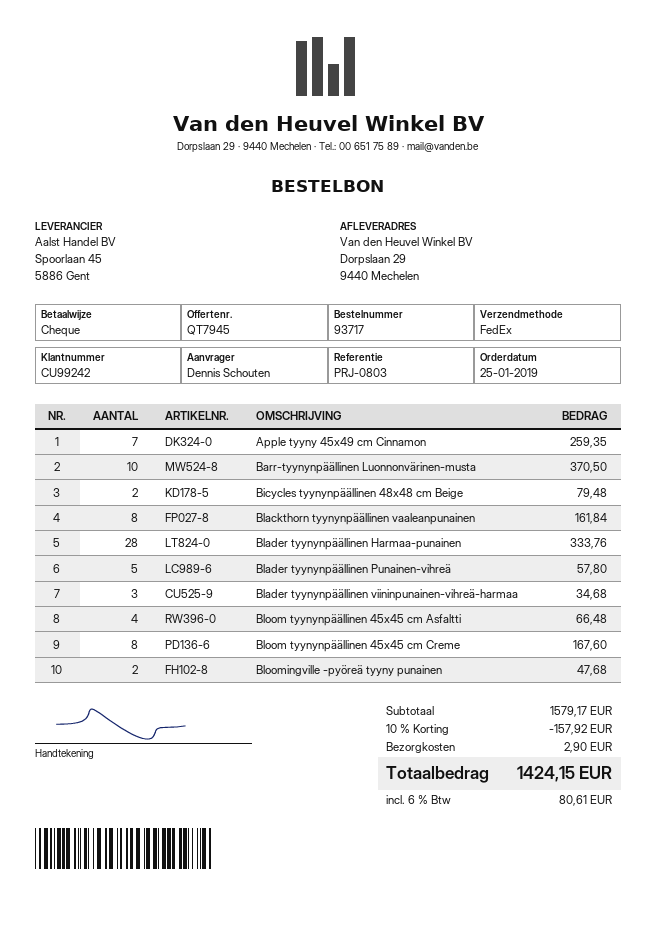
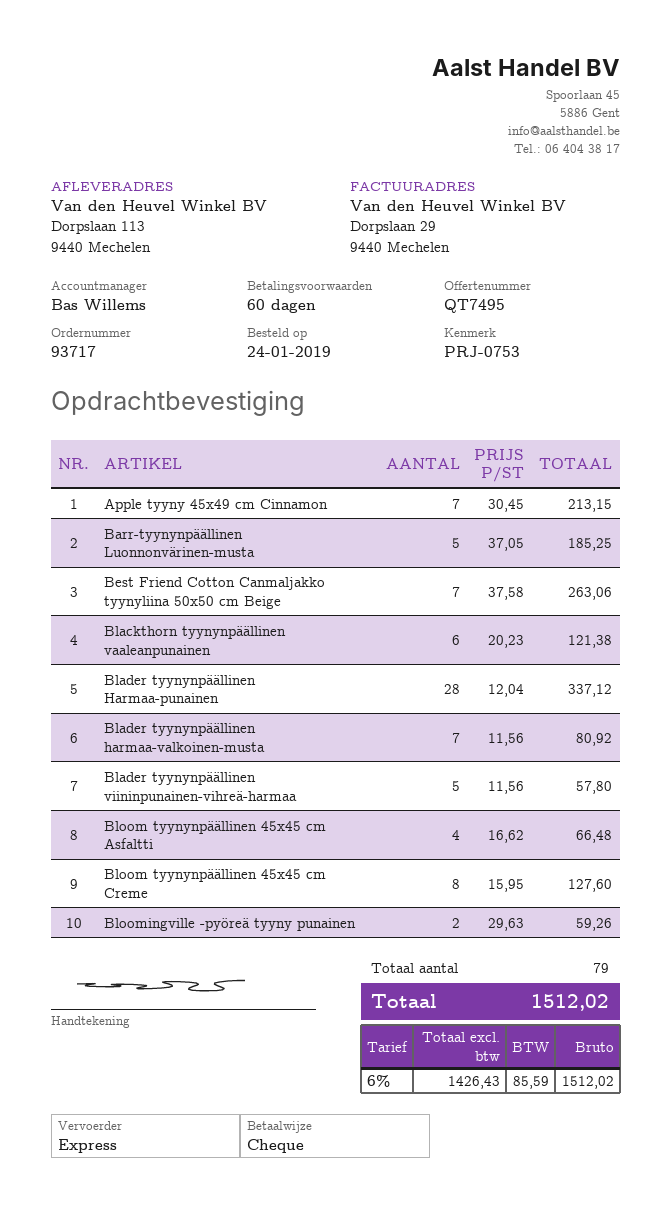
quote number: QT7945 -> QT7495
order date: 2019-01-25 -> 2019-01-24
reference: PRJ-0803 -> PRJ-0753
shipping method: FedEx -> express
ship to: Dorpslaan 29, 9440 Mechelen -> Dorpslaan 113, 9440 Mechelen
Apple tyyny 45x49 cm Cinnamon: 7 for 259.35 -> 7 for 213.15
Barr-tyynynpäällinen Luonnonvärinen-musta: 10 for 370.50 -> 5 for 185.25
Bicycles tyynynpäällinen 48x48 cm Beige: 2 for 79.48 -> none
Blackthorn tyynynpäällinen vaaleanpunainen: 8 for 161.84 -> 6 for 121.38
Blader tyynynpäällinen Harmaa-punainen: 28 for 333.76 -> 28 for 337.12
Blader tyynynpäällinen Punainen-vihreä: 5 for 57.80 -> none
Blader tyynynpäällinen viininpunainen-vihreä-harmaa: 3 for 34.68 -> 5 for 57.80
Bloom tyynynpäällinen 45x45 cm Creme: 8 for 167.60 -> 8 for 127.60
Bloomingville -pyöreä tyyny punainen: 2 for 47.68 -> 2 for 59.26
Best Friend Cotton Canmaljakko tyynyliina 50x50 cm Beige: none -> 7 for 263.06
Blader tyynynpäällinen harmaa-valkoinen-musta: none -> 7 for 80.92
discount: 10% = 157.92 -> none
shipping: 2.90 -> none
tax: 6% = 80.61 -> 6% = 85.59
total: 1424.15 -> 1512.02

